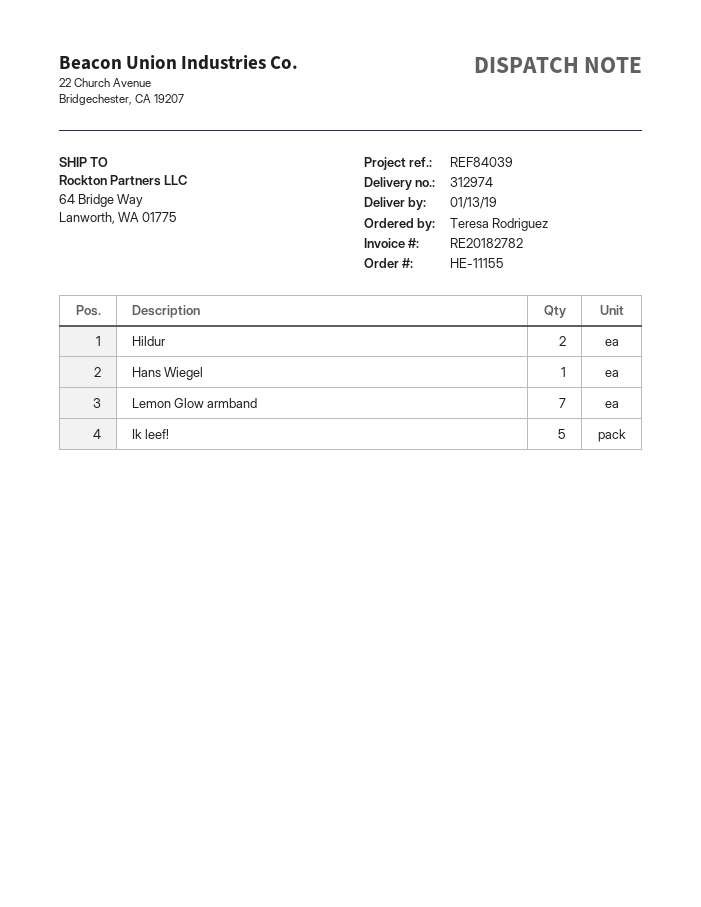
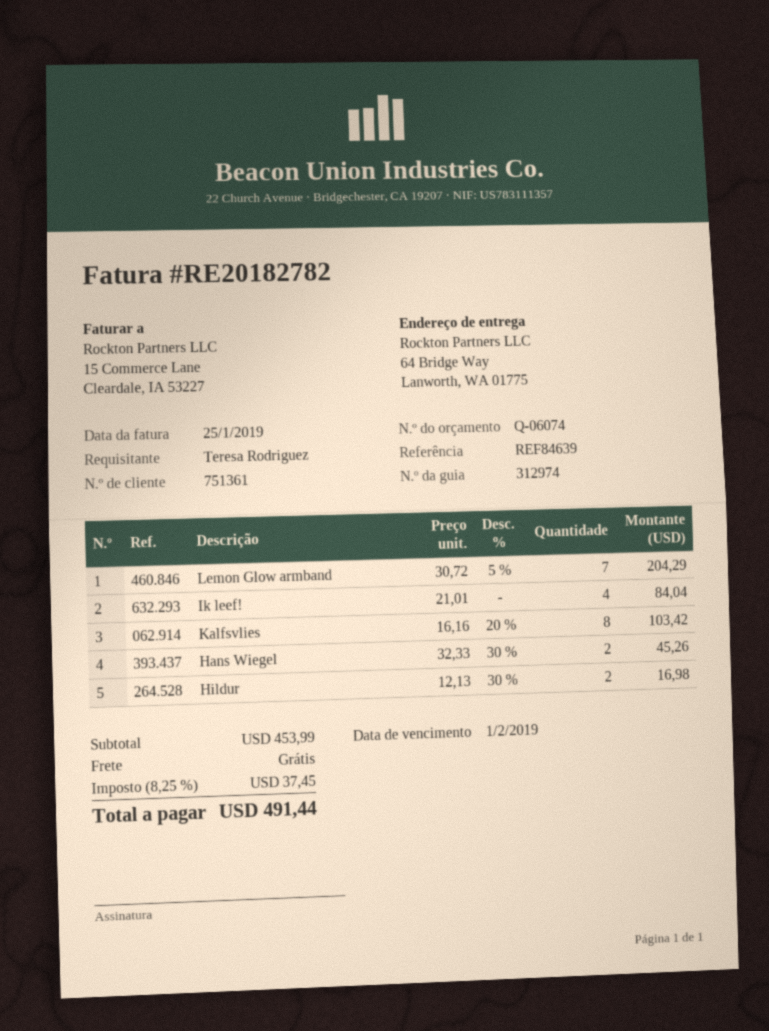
reference: REF84039 -> REF84639
Hans Wiegel: 1 -> 2
Ik leef!: 5 -> 4
Kalfsvlies: none -> 8

